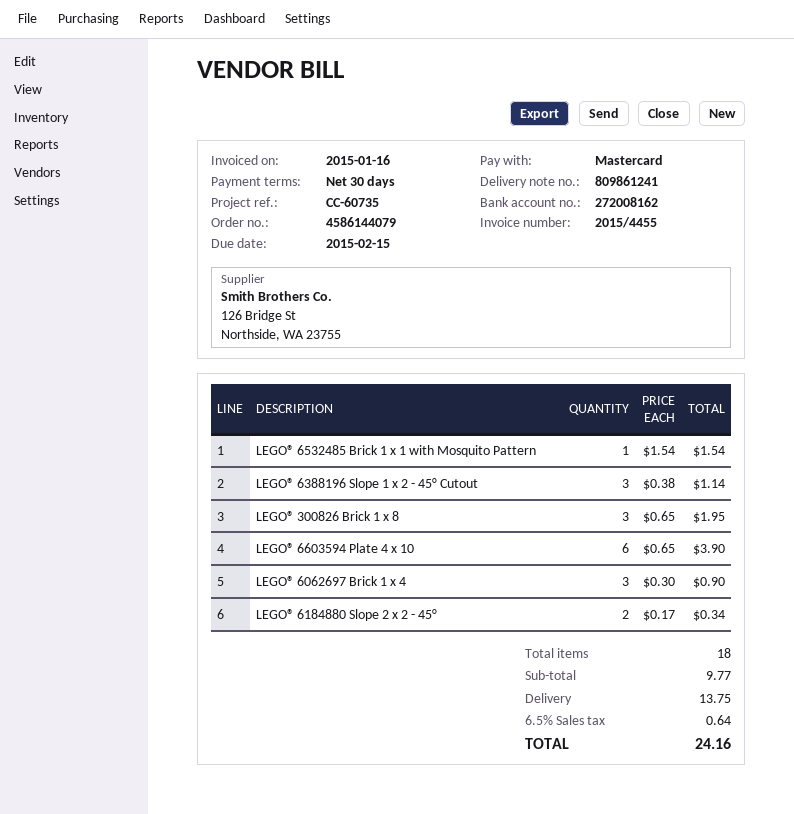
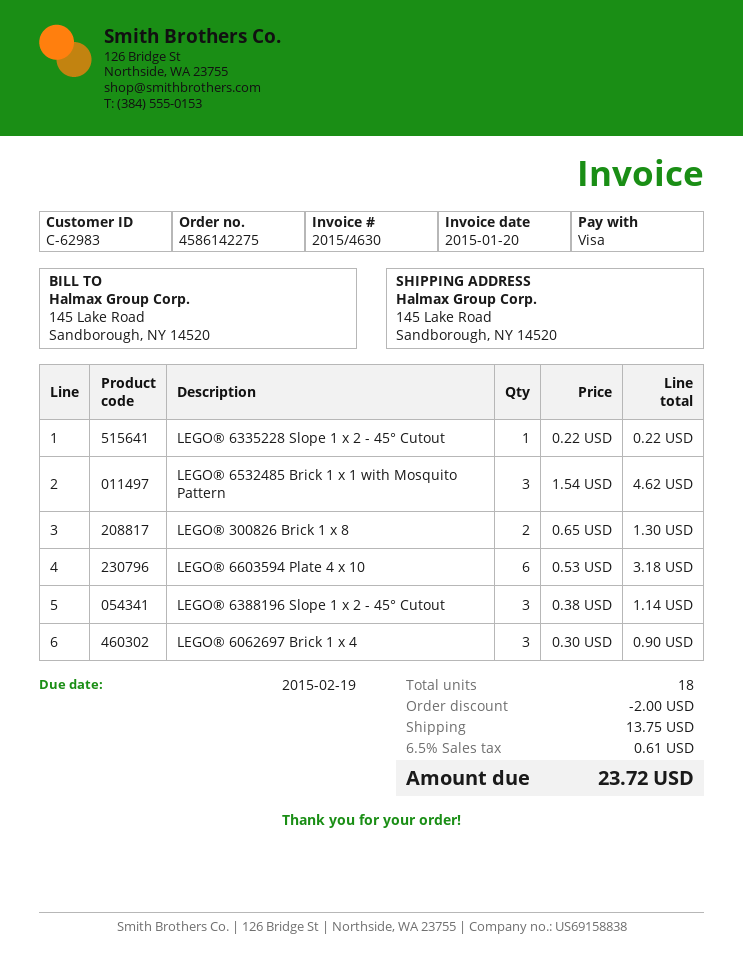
order number: 4586144079 -> 4586142275
invoice number: 2015/4455 -> 2015/4630
invoice date: 2015-01-16 -> 2015-01-20
due date: 2015-02-15 -> 2015-02-19
payment method: Mastercard -> Visa
LEGO® 6532485 Brick 1 x 1 with Mosquito Pattern: 1 x 1.54 = 1.54 -> 3 x 1.54 = 4.62
LEGO® 300826 Brick 1 x 8: 3 x 0.65 = 1.95 -> 2 x 0.65 = 1.30
LEGO® 6603594 Plate 4 x 10: 6 x 0.65 = 3.90 -> 6 x 0.53 = 3.18
LEGO® 6184880 Slope 2 x 2 - 45°: 2 x 0.17 = 0.34 -> none
LEGO® 6335228 Slope 1 x 2 - 45° Cutout: none -> 1 x 0.22 = 0.22
discount: none -> 2.00
tax: 6.5% = 0.64 -> 6.5% = 0.61
total: 24.16 -> 23.72

